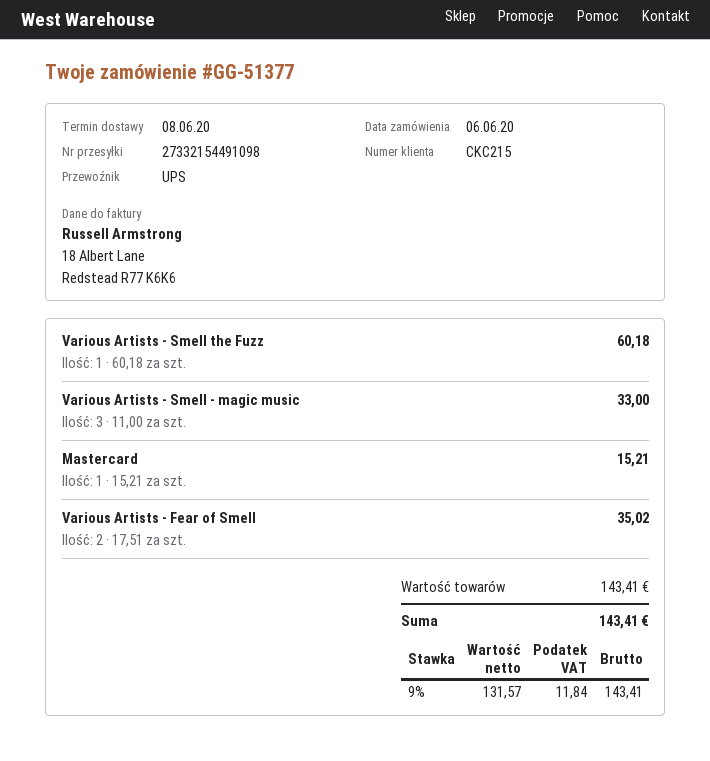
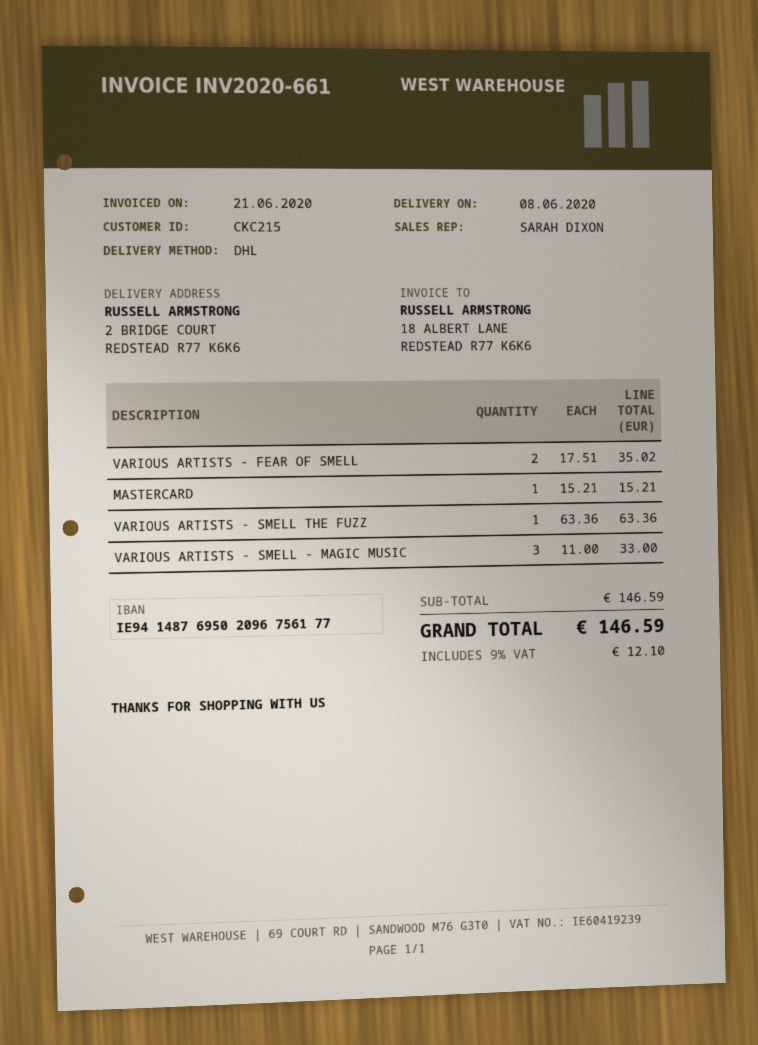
shipping method: UPS -> DHL
Various Artists - Smell the Fuzz: 1 x 60.18 = 60.18 -> 1 x 63.36 = 63.36
subtotal: 143.41 -> 146.59
tax: 9% = 11.84 -> 9% = 12.10
total: 143.41 -> 146.59

